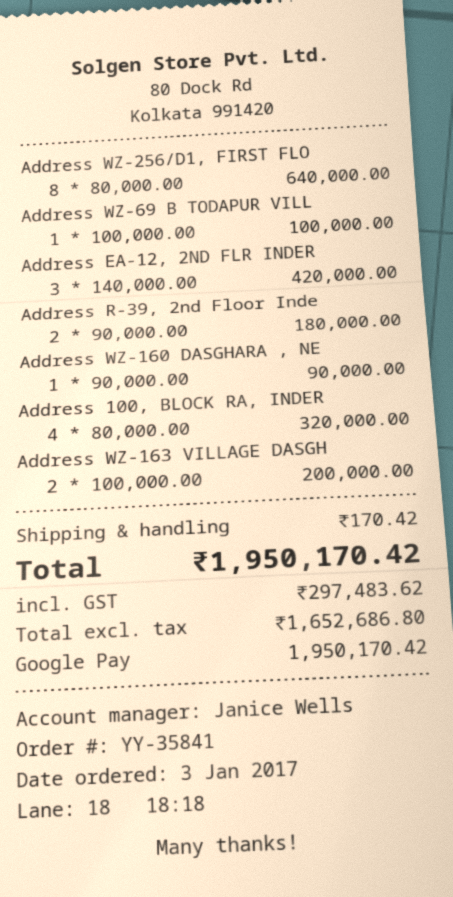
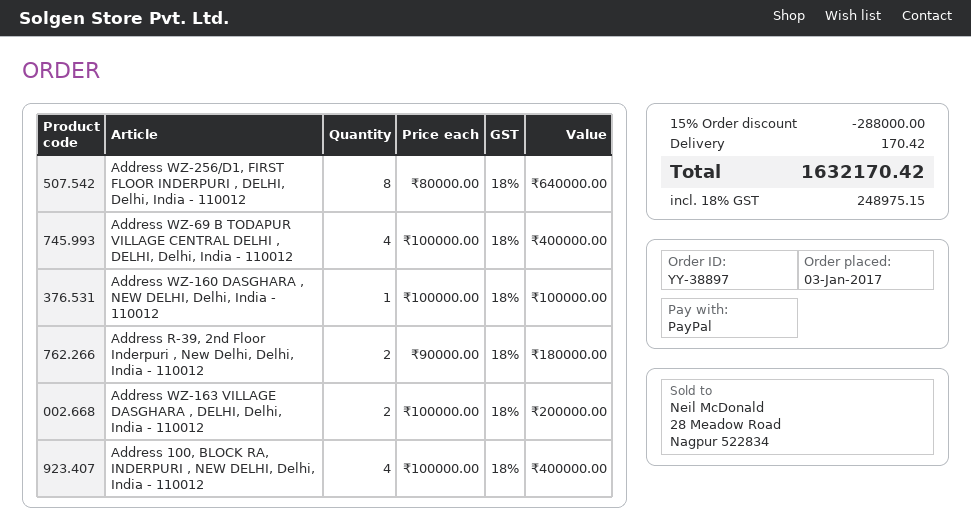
order number: YY-35841 -> YY-38897
payment method: Google Pay -> PayPal
Address WZ-69 B TODAPUR VILL: 1 x 100000.00 = 100000.00 -> 4 x 100000.00 = 400000.00
Address EA-12, 2ND FLR INDER: 3 x 140000.00 = 420000.00 -> none
Address WZ-160 DASGHARA , NE: 1 x 90000.00 = 90000.00 -> 1 x 100000.00 = 100000.00
Address 100, BLOCK RA, INDER: 4 x 80000.00 = 320000.00 -> 4 x 100000.00 = 400000.00
discount: none -> 15% = 288000.00
tax: 297483.62 -> 248975.15
total: 1950170.42 -> 1632170.42

